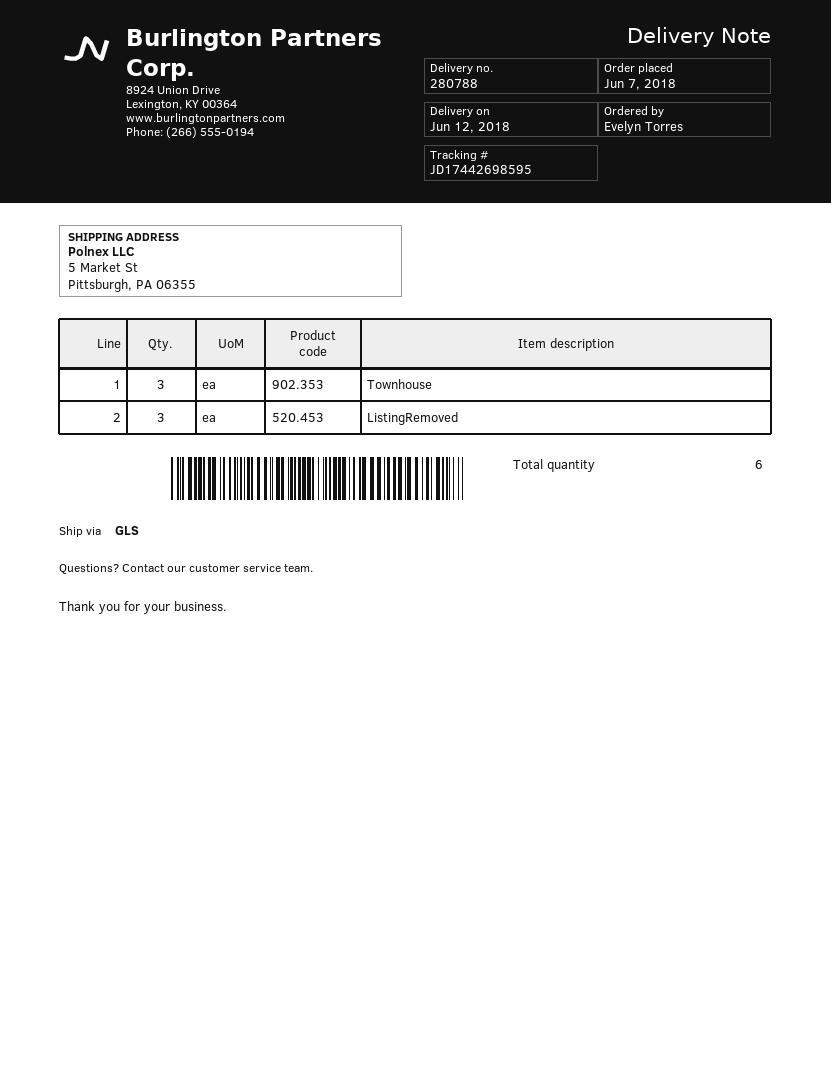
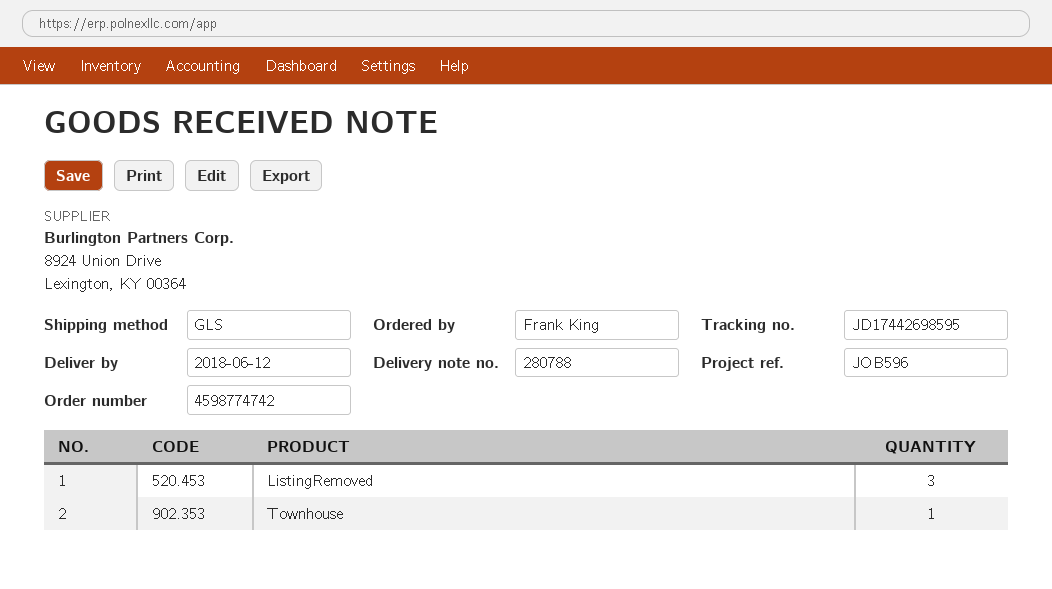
ordered by: Evelyn Torres -> Frank King
Townhouse: 3 -> 1

